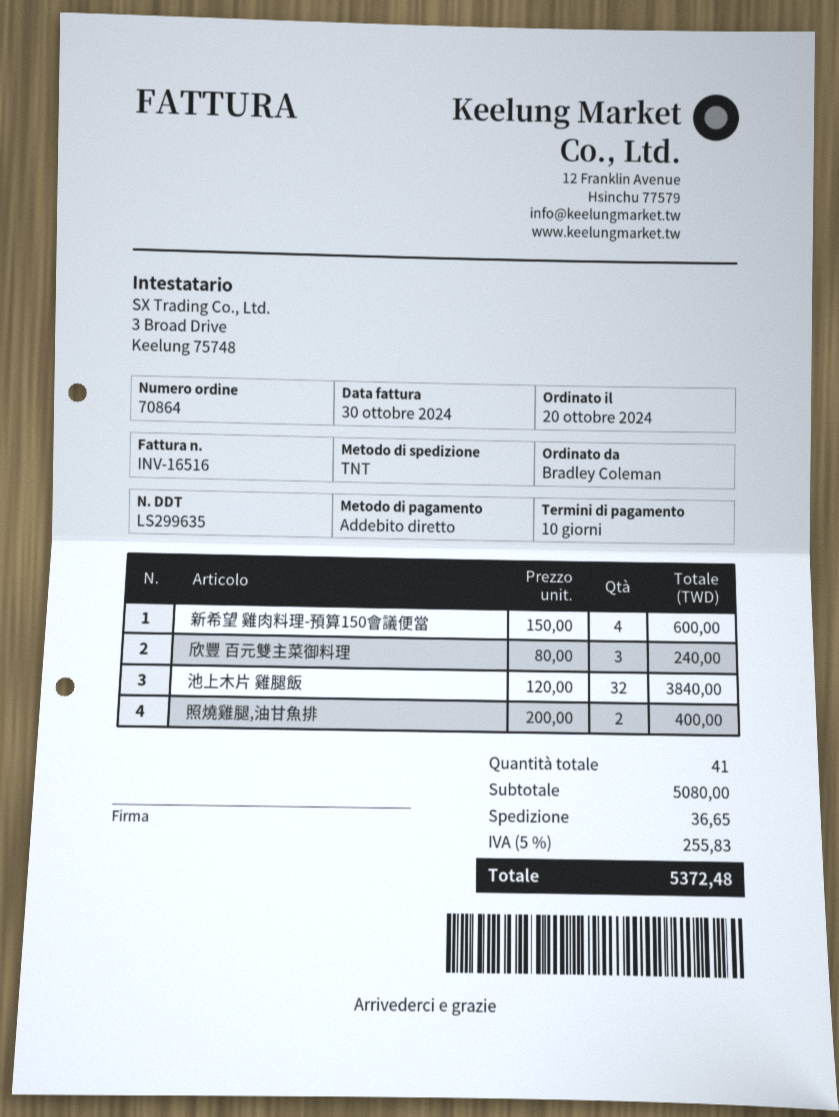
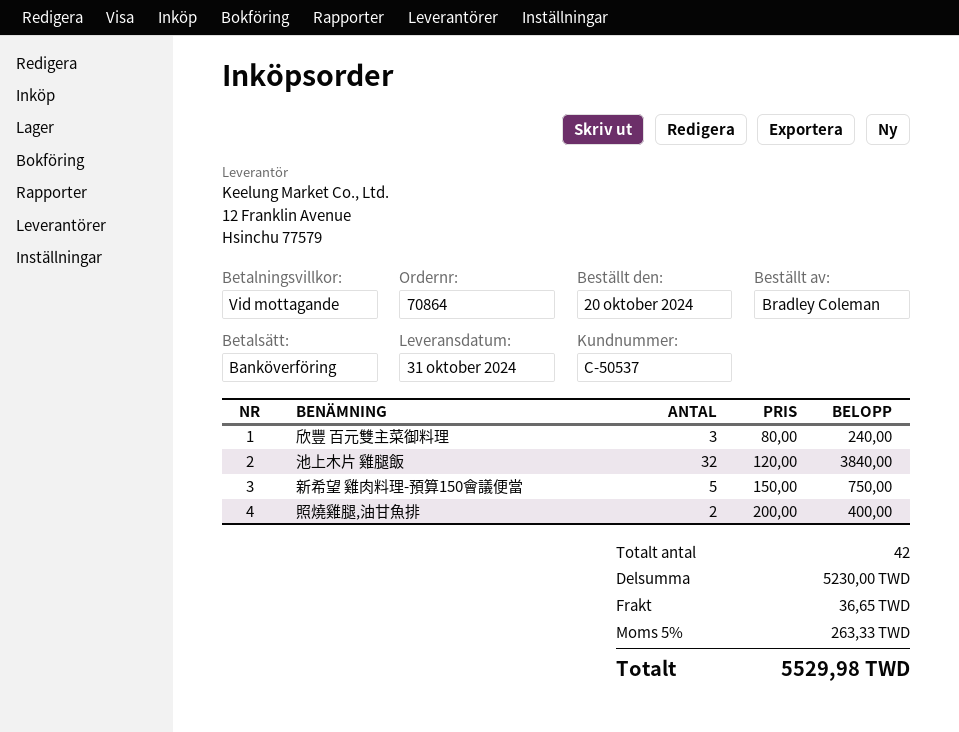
payment terms: 10 days -> on receipt
payment method: direct debit -> bank transfer
新希望 雞肉料理-預算150會議便當: 4 x 150.00 = 600.00 -> 5 x 150.00 = 750.00
total quantity: 41 -> 42
subtotal: 5080.00 -> 5230.00
tax: 5% = 255.83 -> 5% = 263.33
total: 5372.48 -> 5529.98

